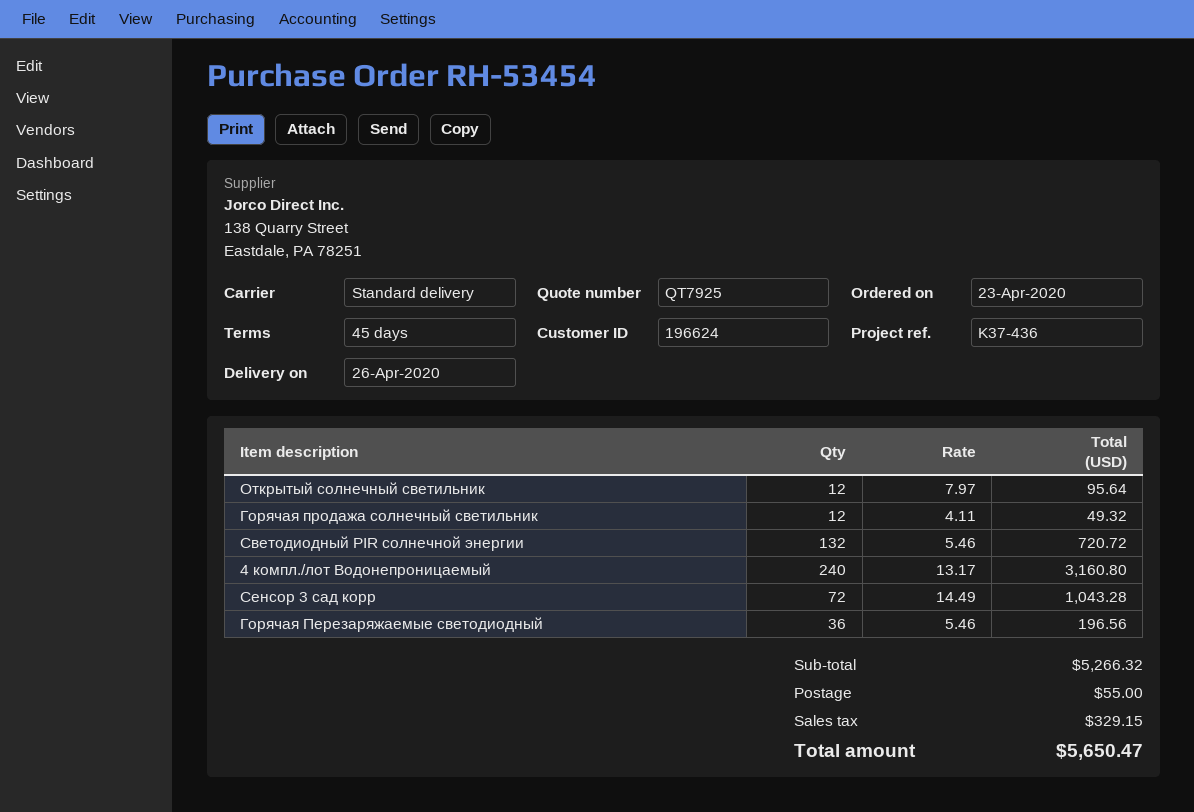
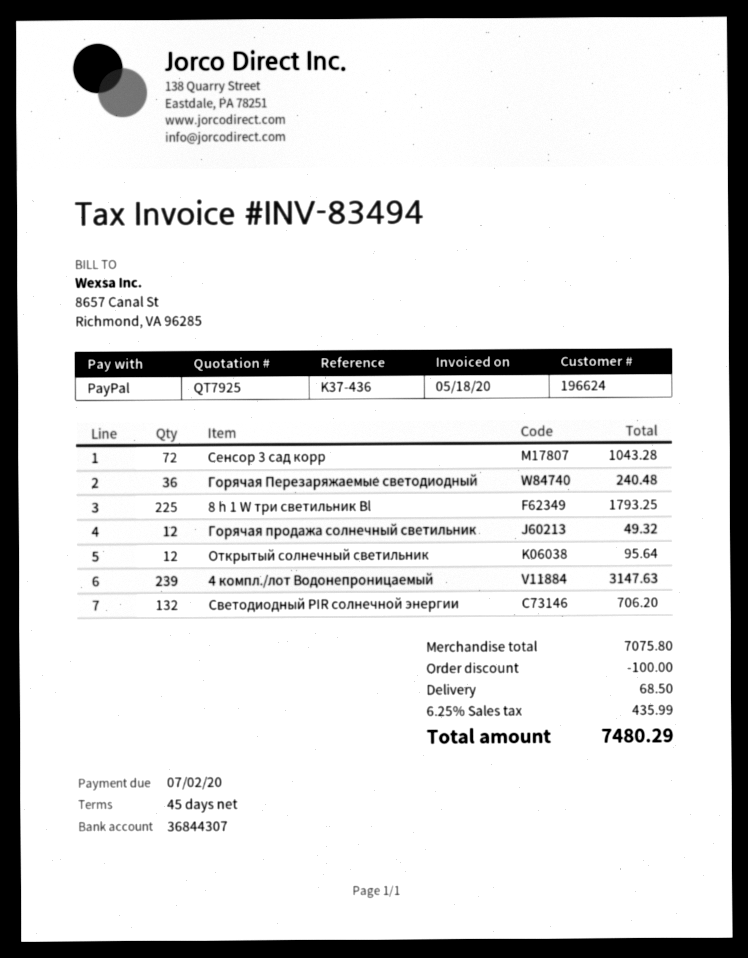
Светодиодный PIR солнечной энергии: 132 for 720.72 -> 132 for 706.20
4 компл./лот Водонепроницаемый: 240 for 3160.80 -> 239 for 3147.63
Горячая Перезаряжаемые светодиодный: 36 for 196.56 -> 36 for 240.48
8 h 1 W три светильник Bl: none -> 225 for 1793.25
subtotal: 5266.32 -> 7075.80
discount: none -> 100.00
shipping: 55.00 -> 68.50
tax: 329.15 -> 435.99
total: 5650.47 -> 7480.29

